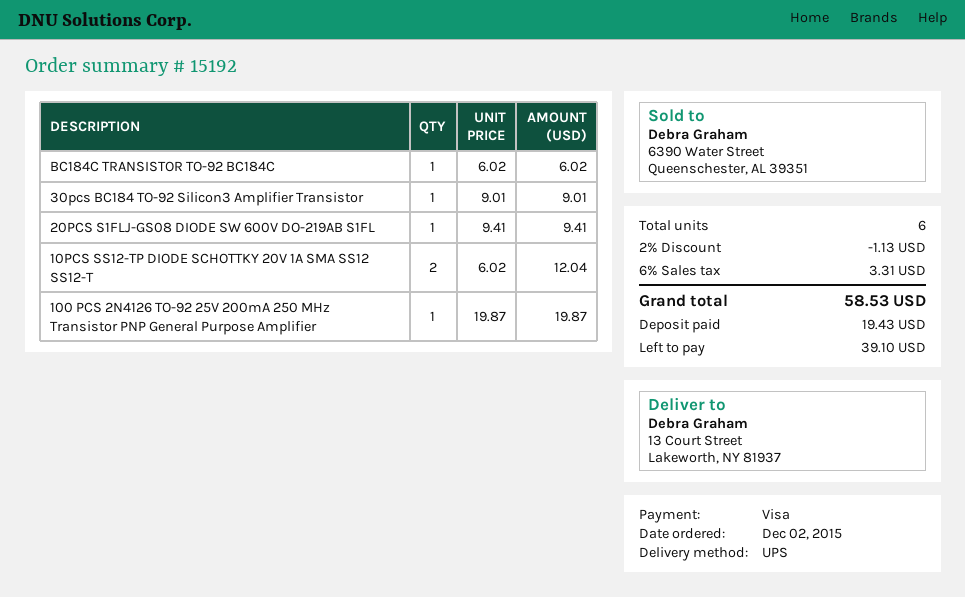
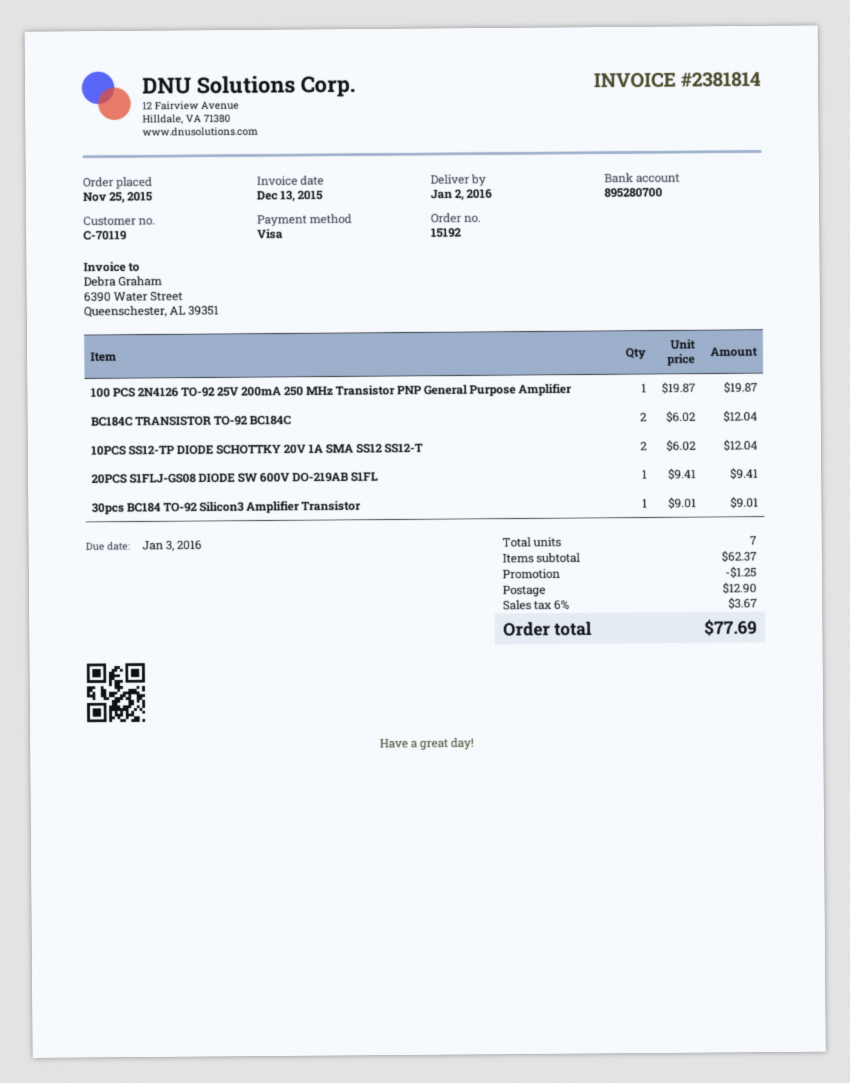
order date: 2015-12-02 -> 2015-11-25
BC184C TRANSISTOR TO-92 BC184C: 1 x 6.02 = 6.02 -> 2 x 6.02 = 12.04
total quantity: 6 -> 7
discount: 1.13 -> 1.25
shipping: none -> 12.90
tax: 6% = 3.31 -> 6% = 3.67
total: 58.53 -> 77.69

